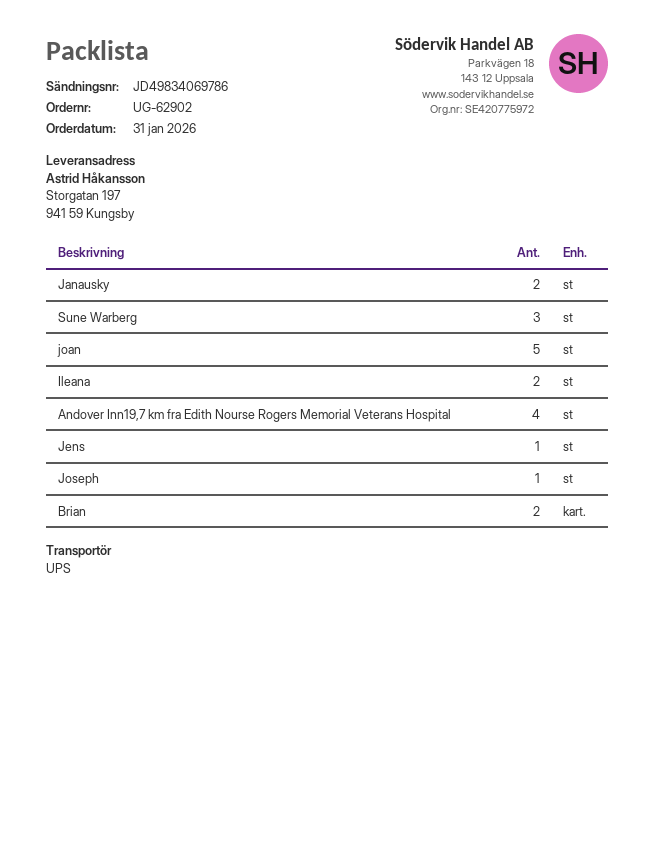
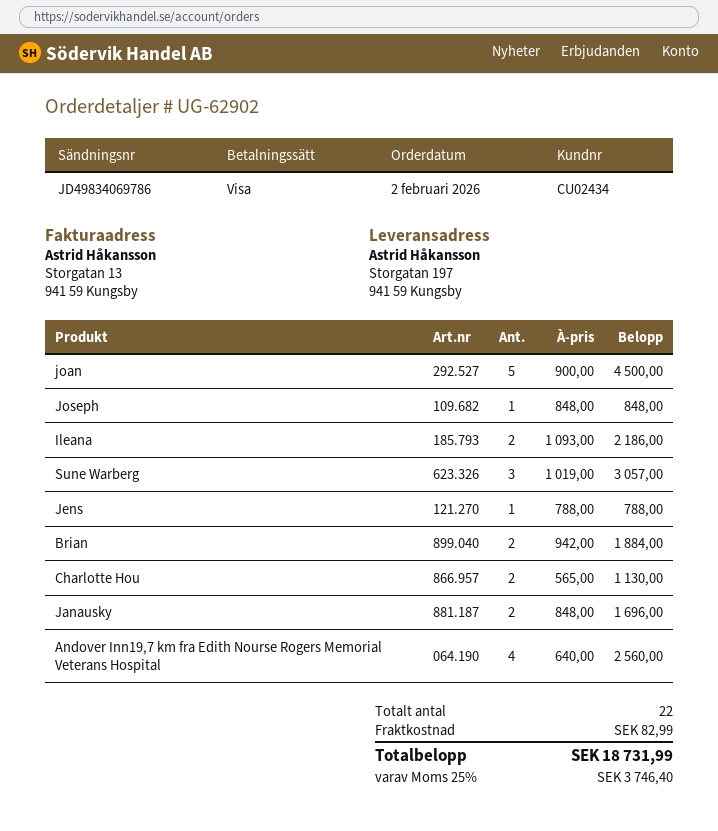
order date: 2026-01-31 -> 2026-02-02
Charlotte Hou: none -> 2

